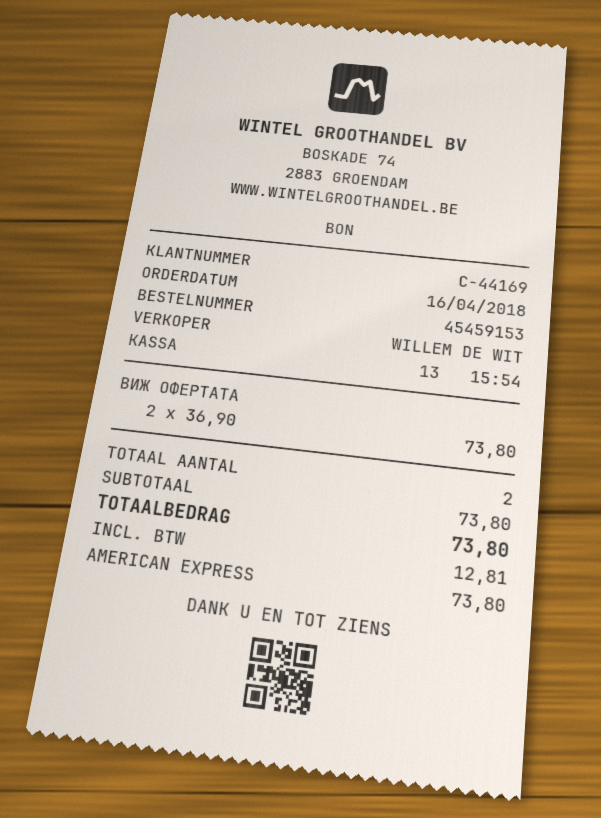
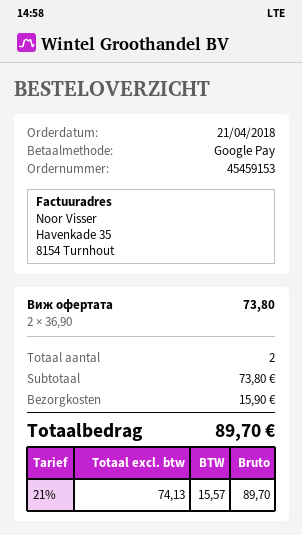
order date: 2018-04-16 -> 2018-04-21
payment method: American Express -> Google Pay
shipping: none -> 15.90
tax: 12.81 -> 15.57
total: 73.80 -> 89.70

